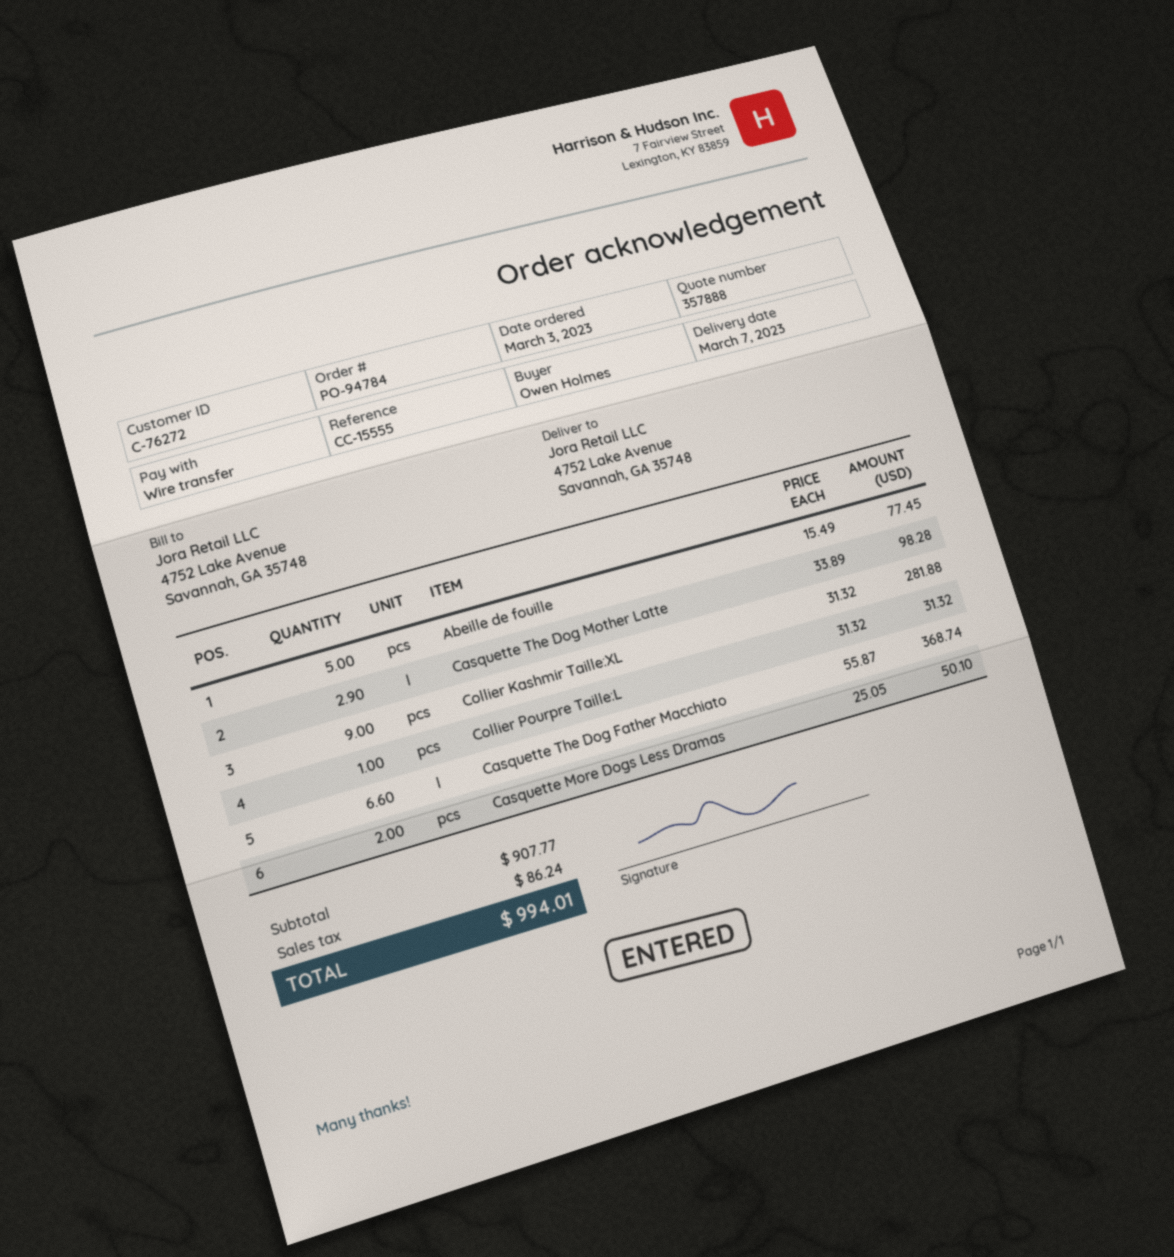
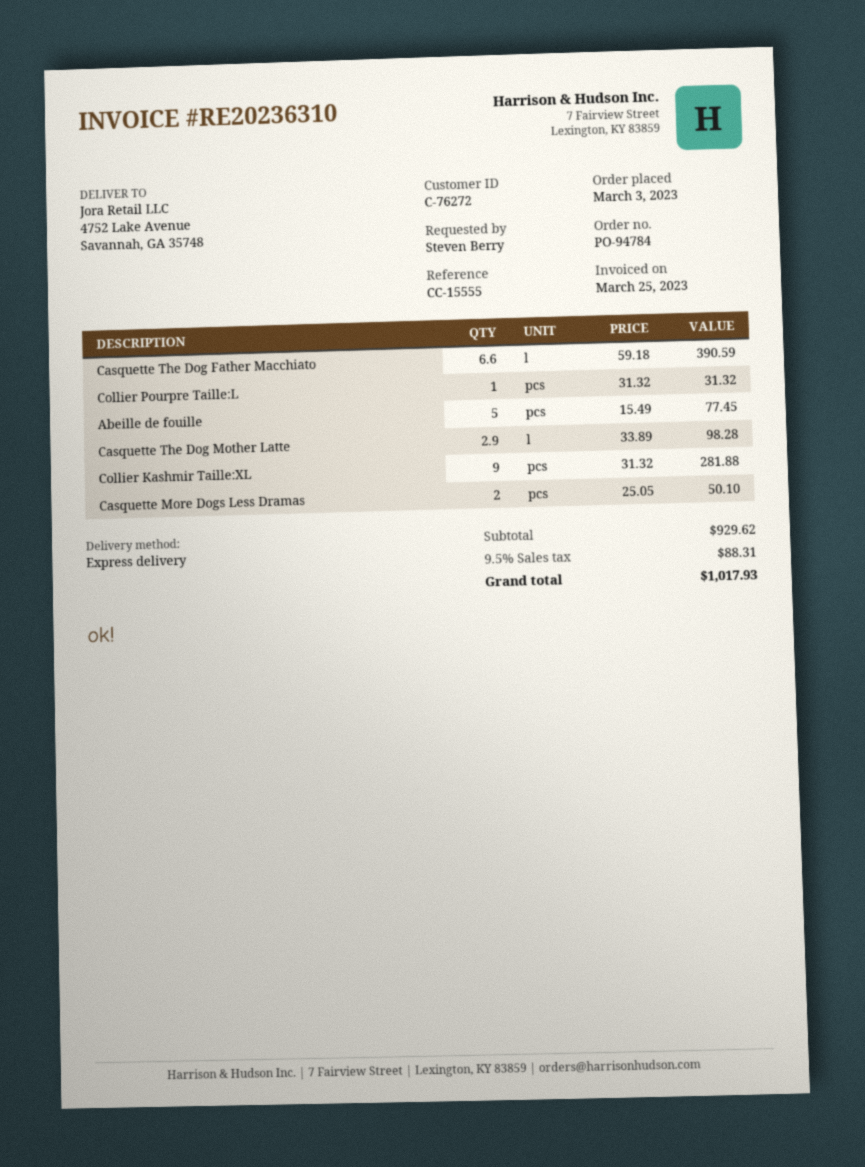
ordered by: Owen Holmes -> Steven Berry
Casquette The Dog Father Macchiato: 6.6 x 55.87 = 368.74 -> 6.6 x 59.18 = 390.59
subtotal: 907.77 -> 929.62
tax: 86.24 -> 88.31
total: 994.01 -> 1017.93

